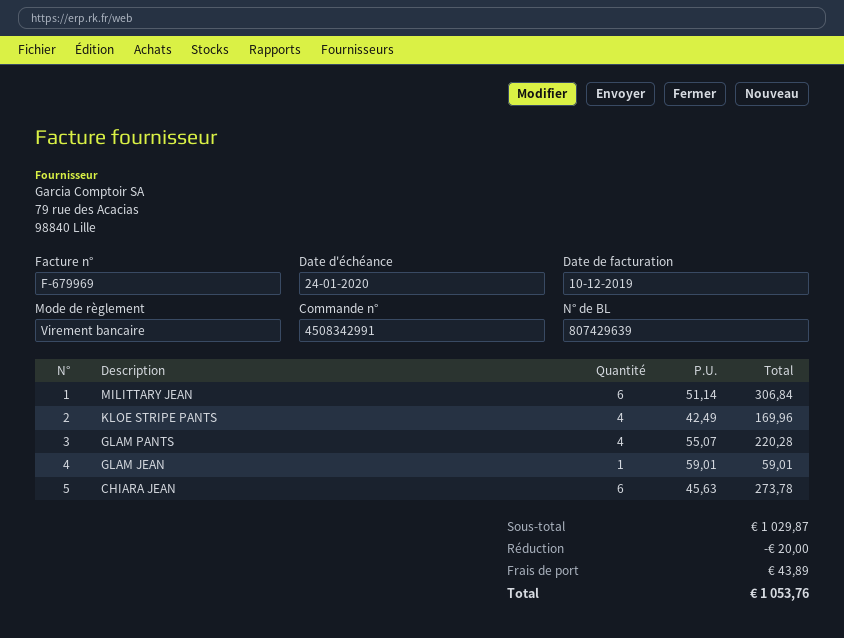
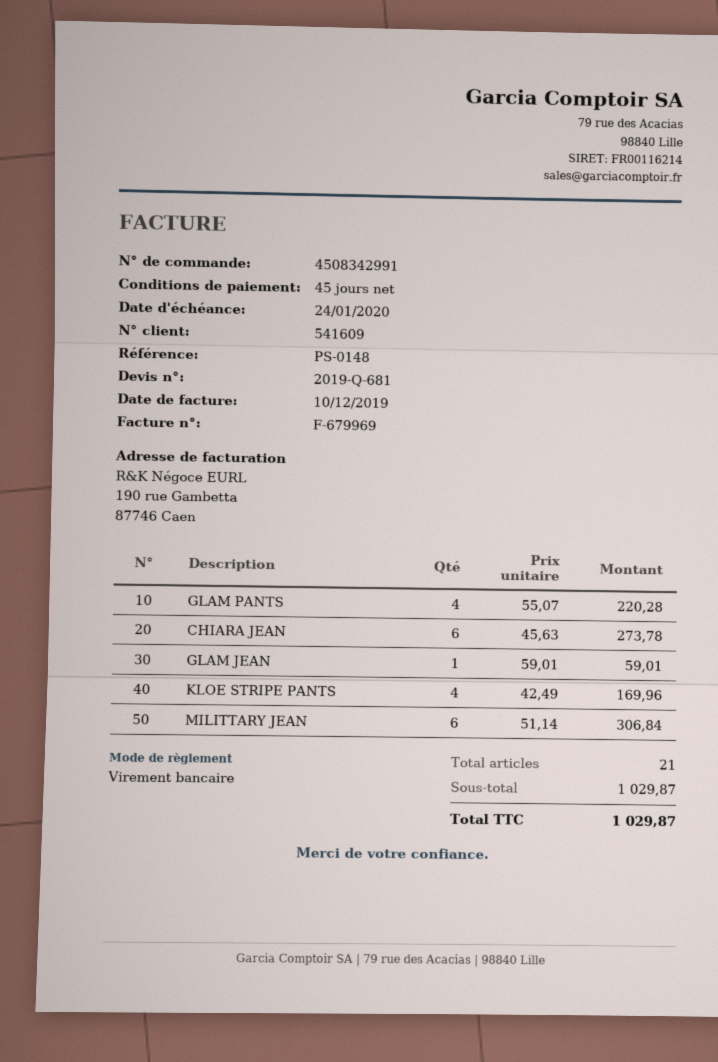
discount: 20.00 -> none
shipping: 43.89 -> none
total: 1053.76 -> 1029.87

